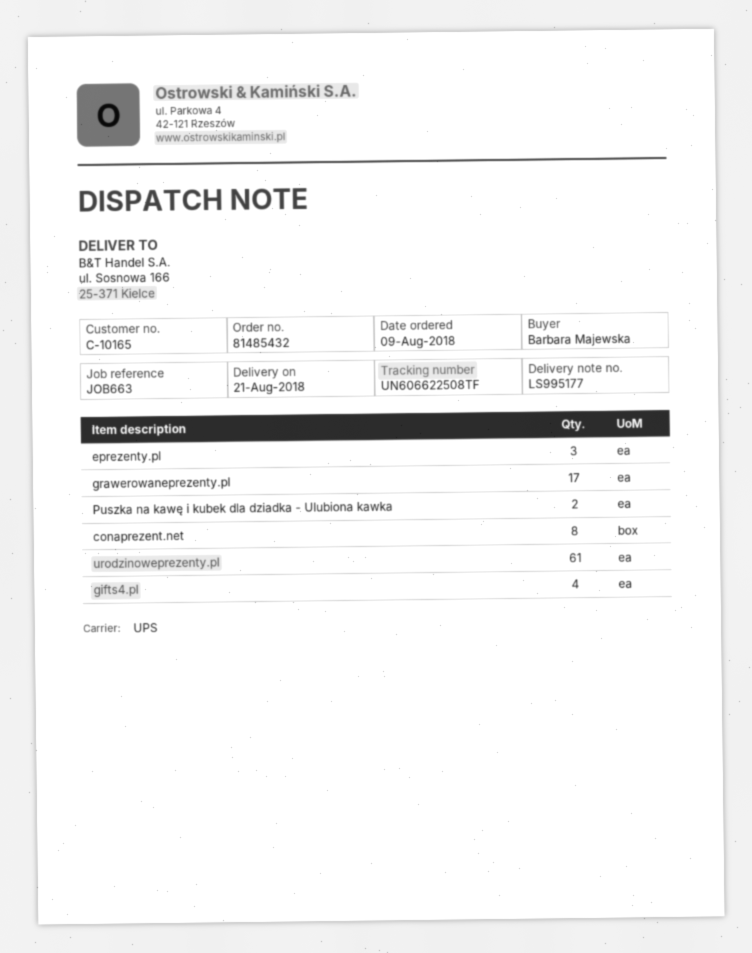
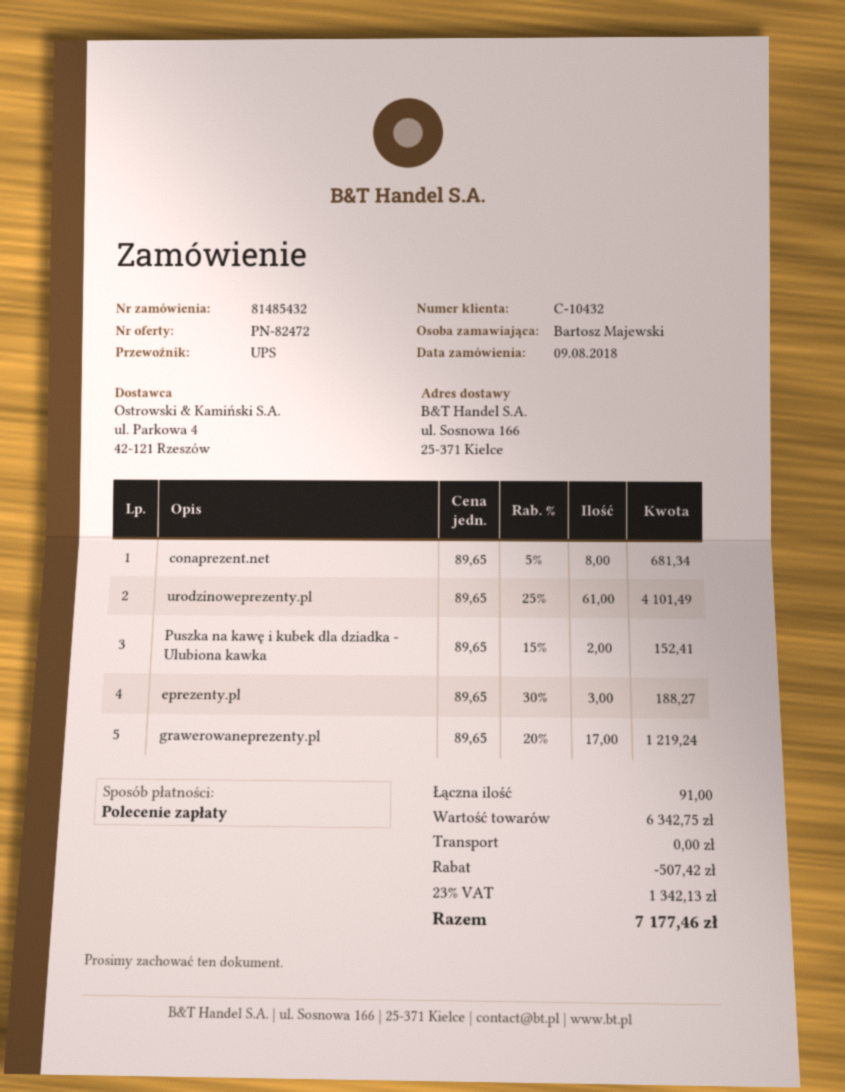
customer number: C-10165 -> C-10432
ordered by: Barbara Majewska -> Bartosz Majewski
gifts4.pl: 4 -> none

